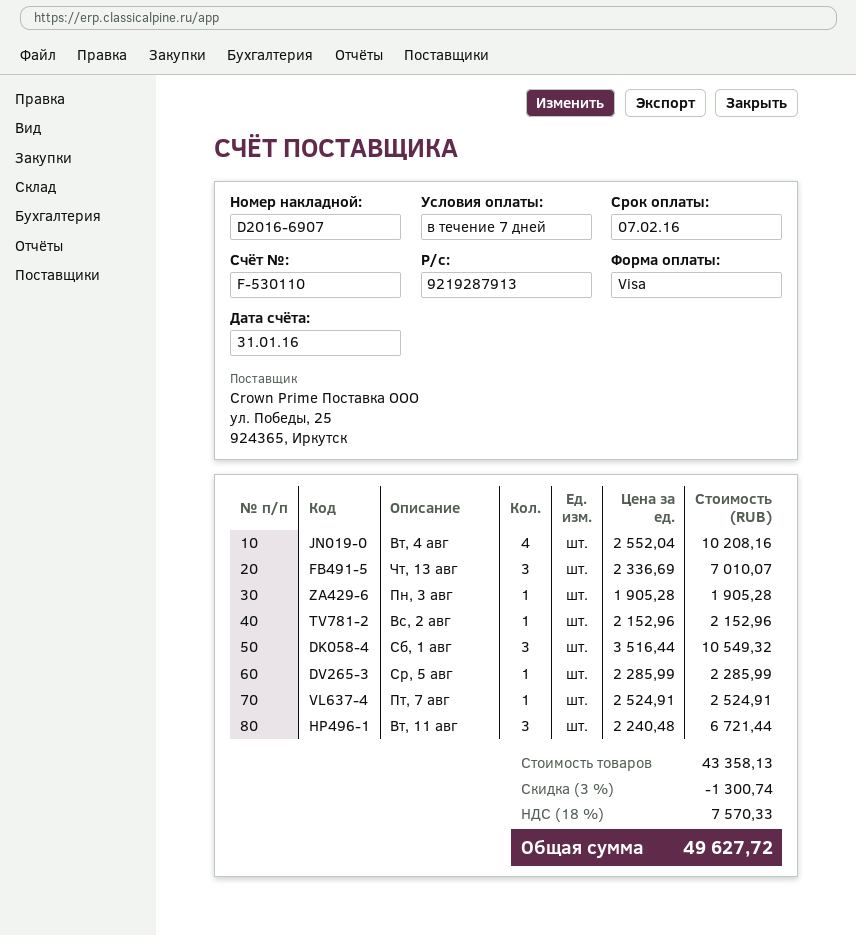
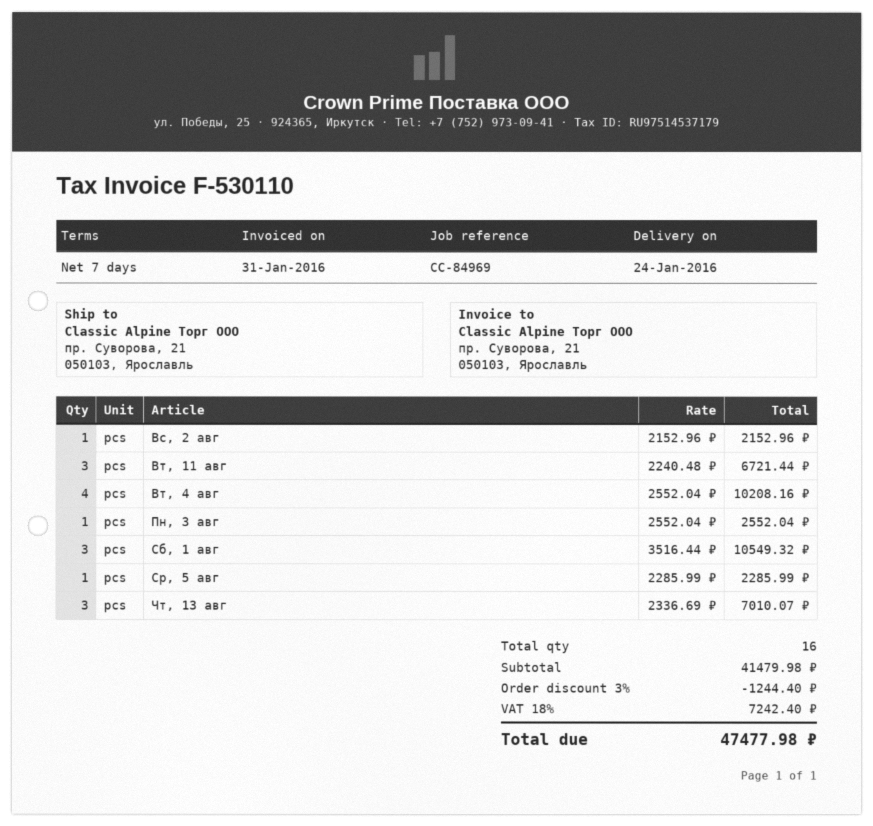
Пн, 3 авг: 1 x 1905.28 = 1905.28 -> 1 x 2552.04 = 2552.04
Пт, 7 авг: 1 x 2524.91 = 2524.91 -> none
subtotal: 43358.13 -> 41479.98
discount: 3% = 1300.74 -> 3% = 1244.40
tax: 18% = 7570.33 -> 18% = 7242.40
total: 49627.72 -> 47477.98

